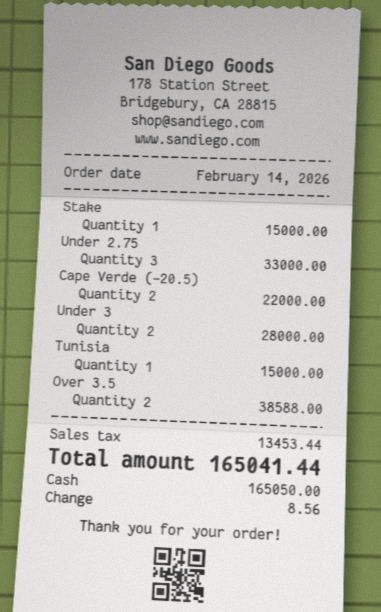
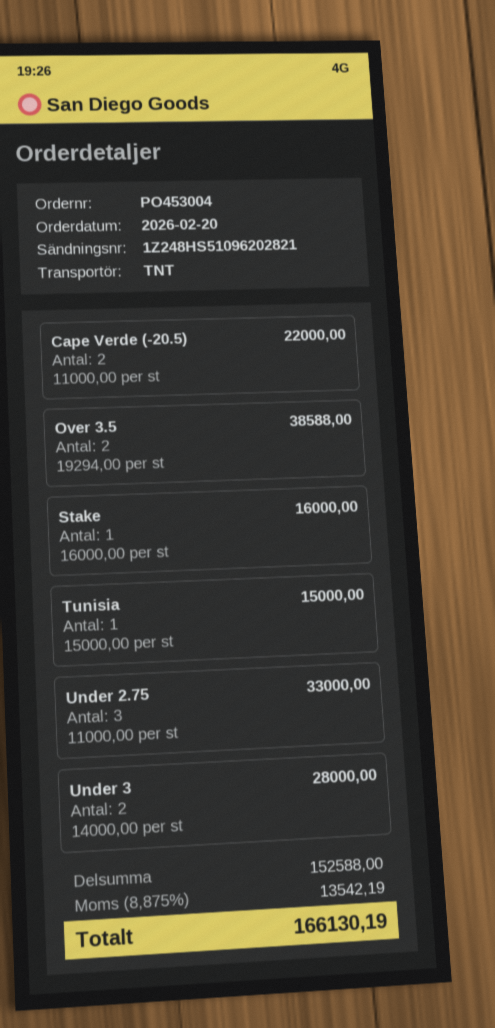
order date: 2026-02-14 -> 2026-02-20
Stake: 1 for 15000.00 -> 1 for 16000.00
tax: 13453.44 -> 13542.19
total: 165041.44 -> 166130.19

